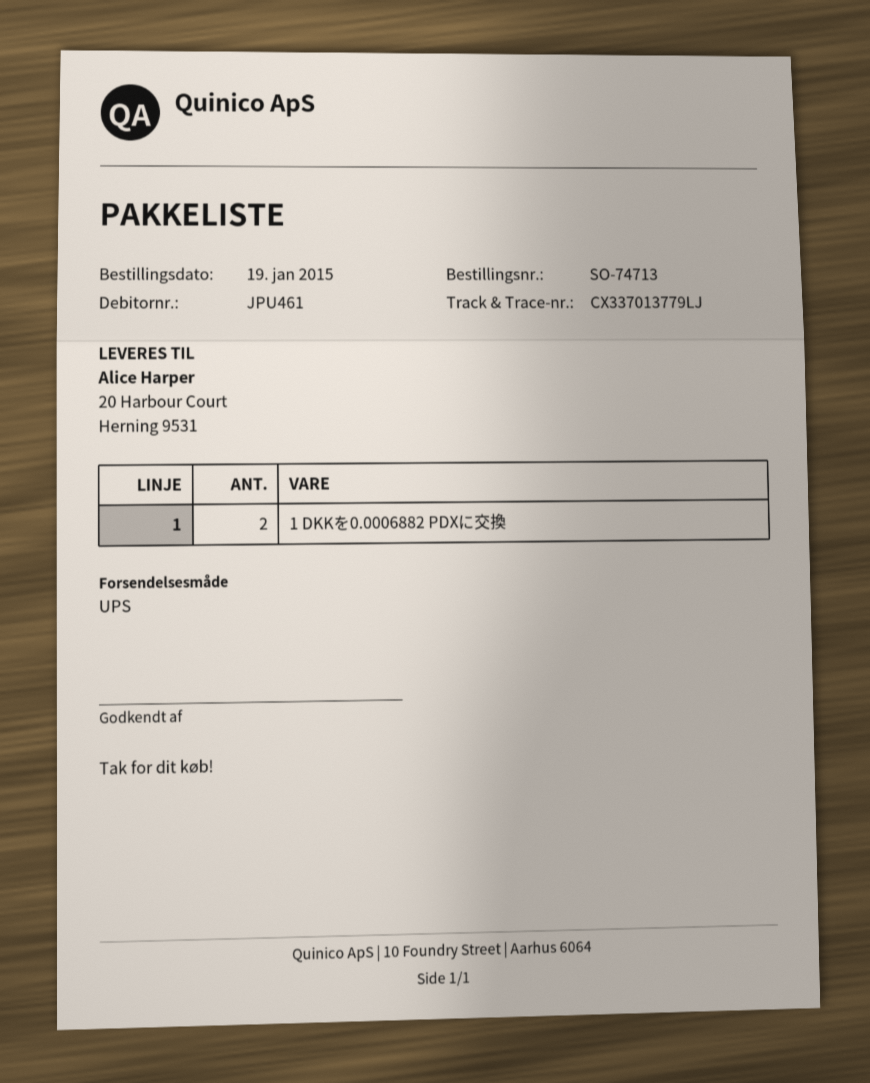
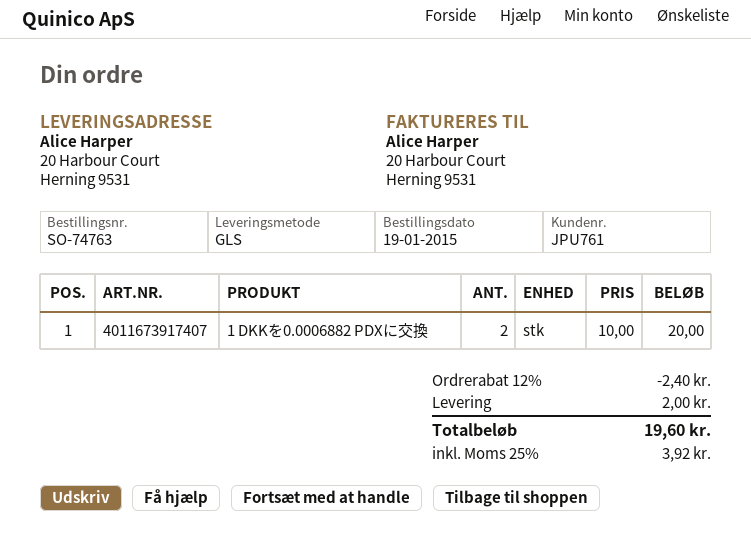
order number: SO-74713 -> SO-74763
customer number: JPU461 -> JPU761
shipping method: UPS -> GLS

